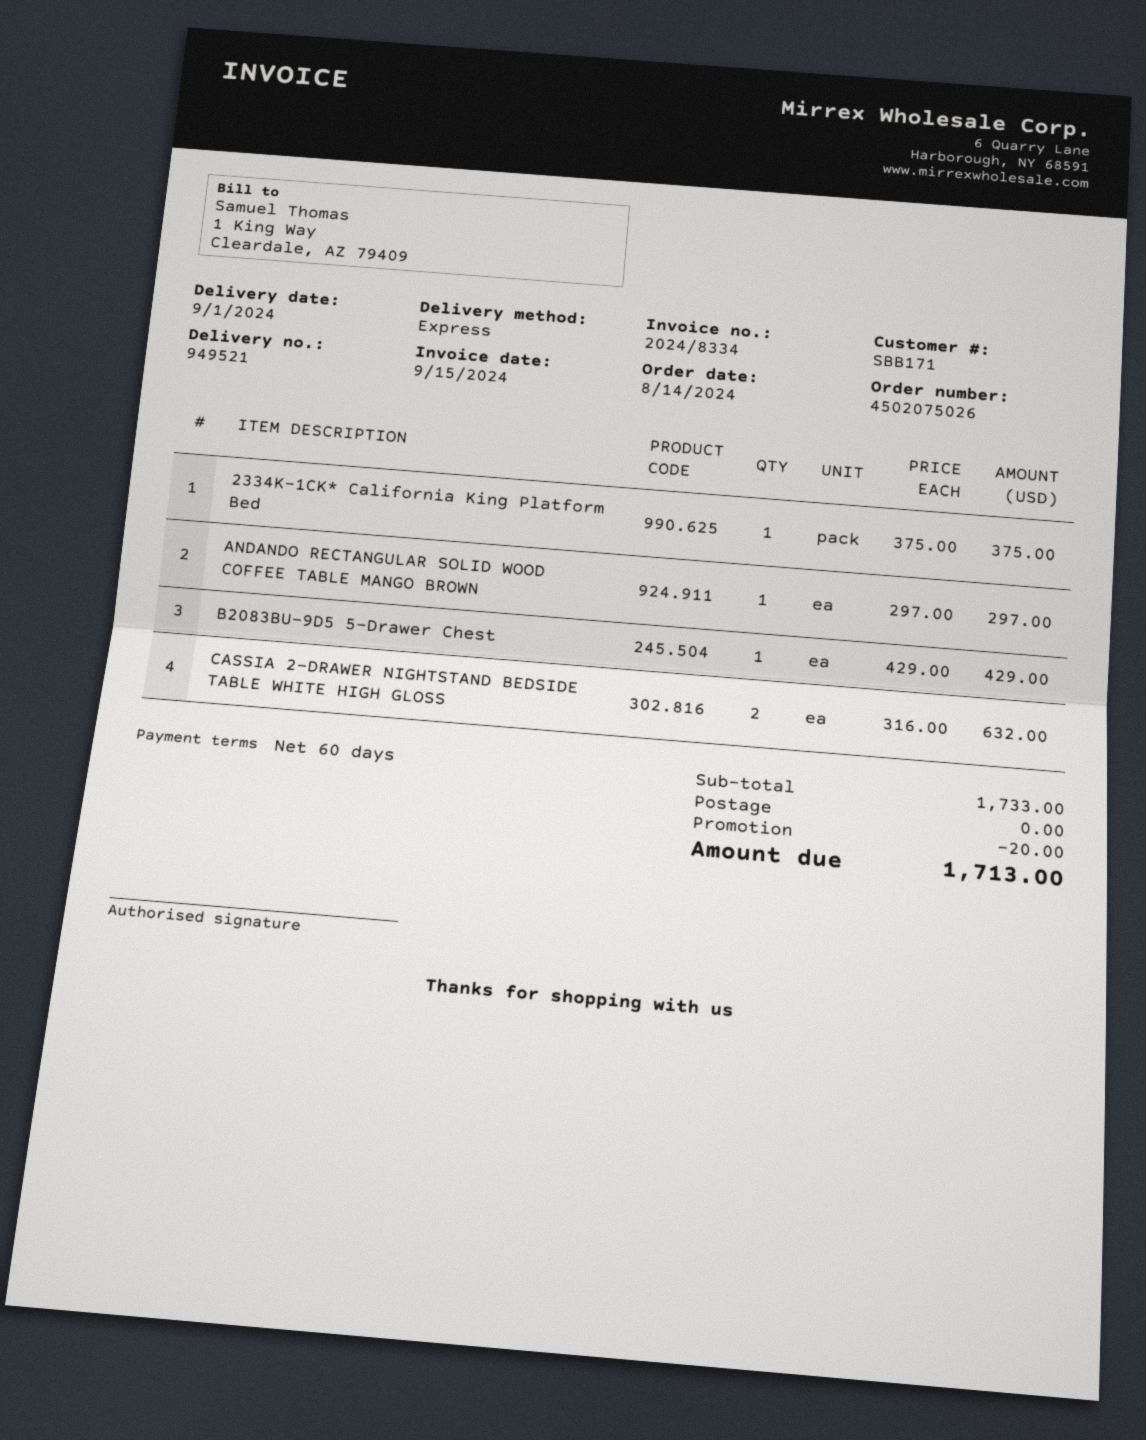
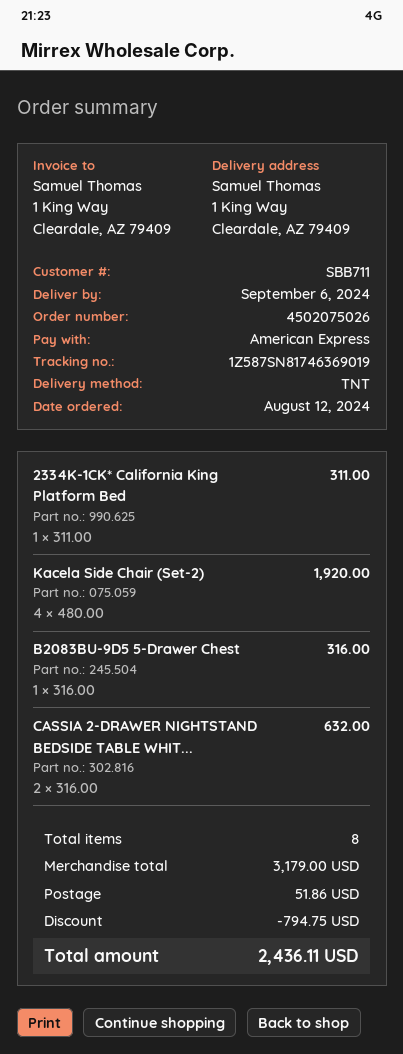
order date: 2024-08-14 -> 2024-08-12
delivery date: 2024-09-01 -> 2024-09-06
customer number: SBB171 -> SBB711
shipping method: express -> TNT
2334K-1CK* California King Platform Bed: 1 x 375.00 = 375.00 -> 1 x 311.00 = 311.00
ANDANDO RECTANGULAR SOLID WOOD COFFEE TABLE MANGO BROWN: 1 x 297.00 = 297.00 -> none
B2083BU-9D5 5-Drawer Chest: 1 x 429.00 = 429.00 -> 1 x 316.00 = 316.00
Kacela Side Chair (Set-2): none -> 4 x 480.00 = 1920.00
subtotal: 1733.00 -> 3179.00
discount: 20.00 -> 794.75
shipping: 0.00 -> 51.86
total: 1713.00 -> 2436.11

